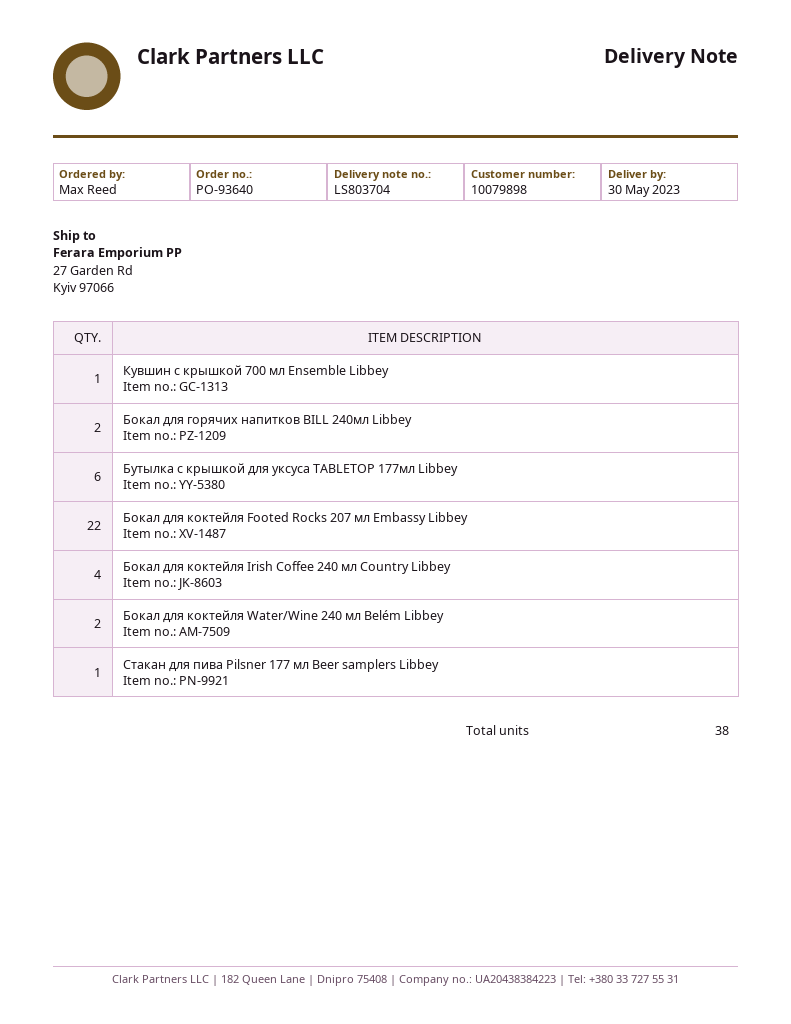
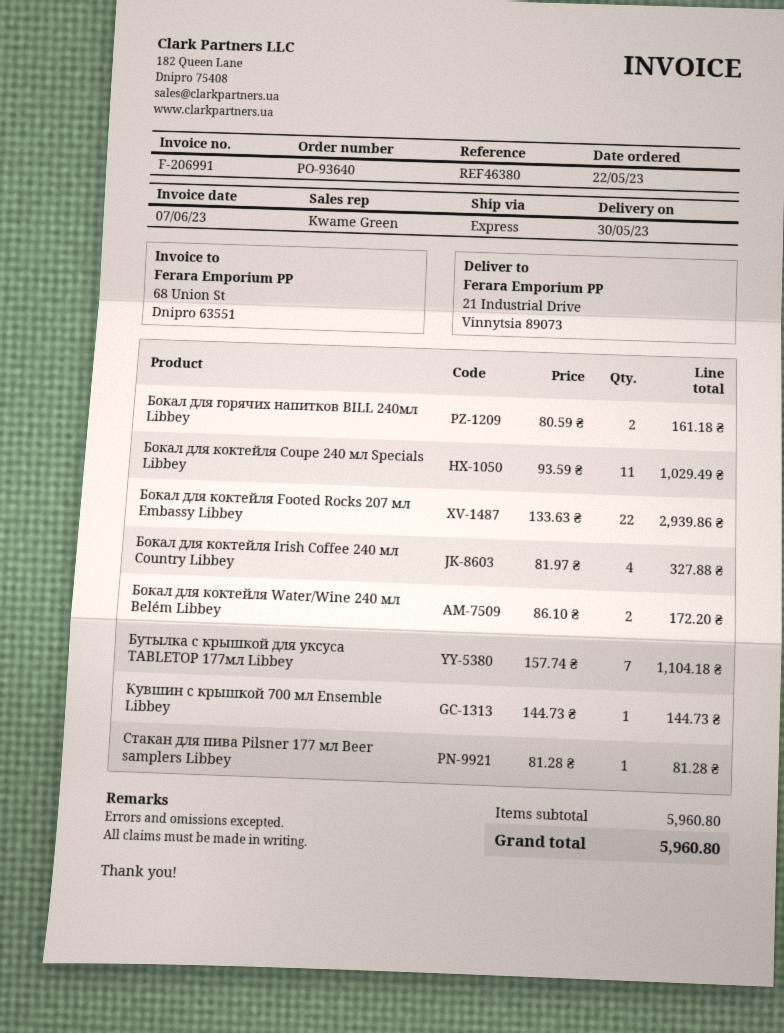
ship to: 27 Garden Rd, Kyiv 97066 -> 21 Industrial Drive, Vinnytsia 89073
Бутылка с крышкой для уксуса TABLETOP 177мл Libbey: 6 -> 7
Бокал для коктейля Coupe 240 мл Specials Libbey: none -> 11

